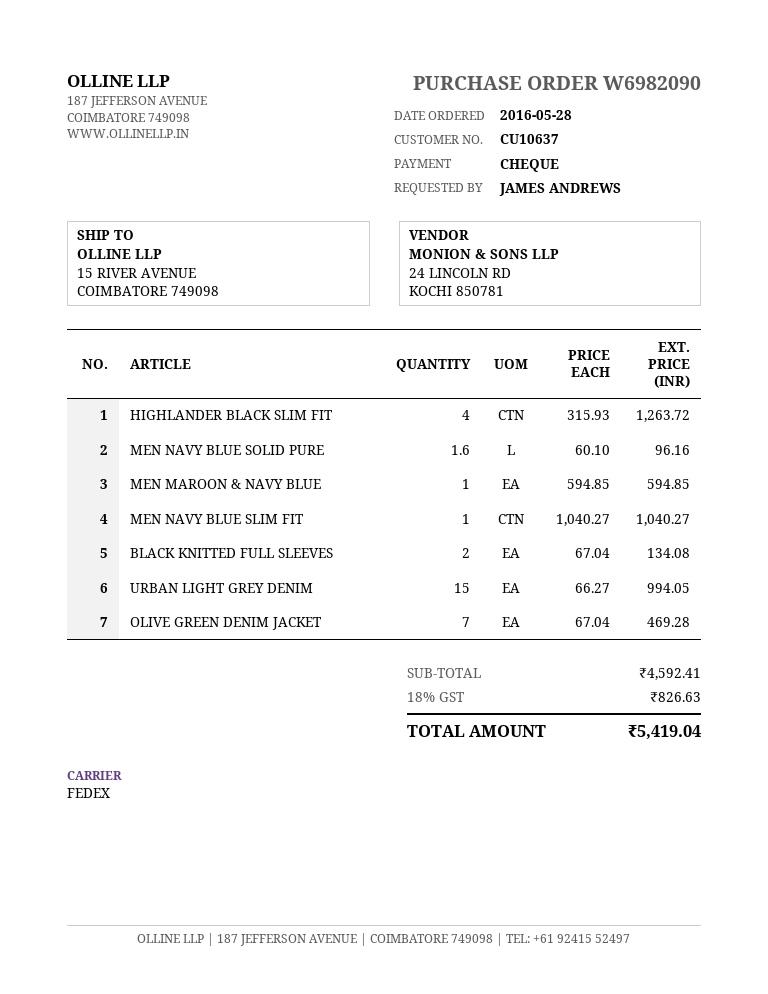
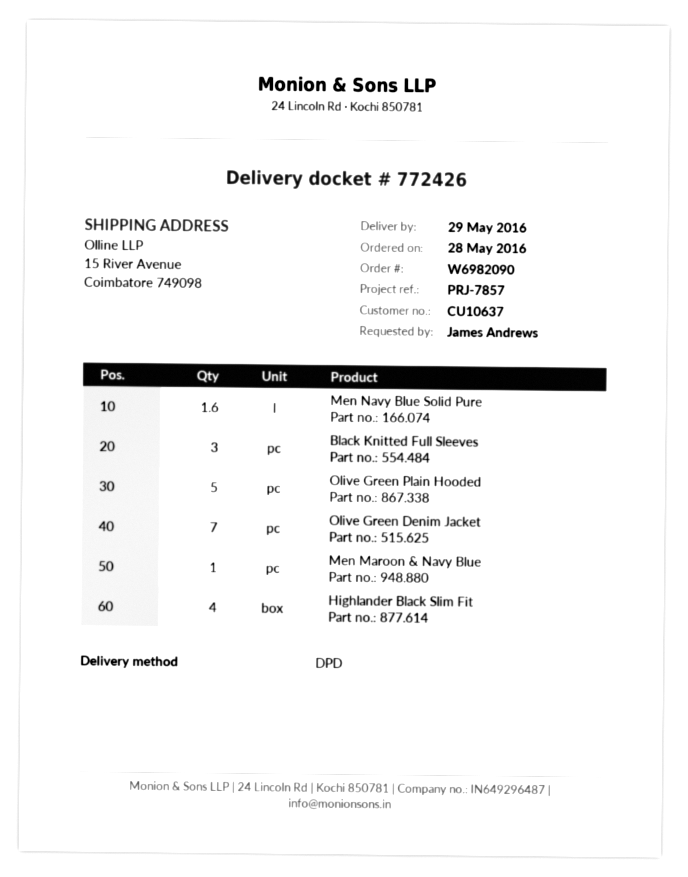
shipping method: FedEx -> DPD
MEN NAVY BLUE SLIM FIT: 1 -> none
BLACK KNITTED FULL SLEEVES: 2 -> 3
URBAN LIGHT GREY DENIM: 15 -> none
Olive Green Plain Hooded: none -> 5

